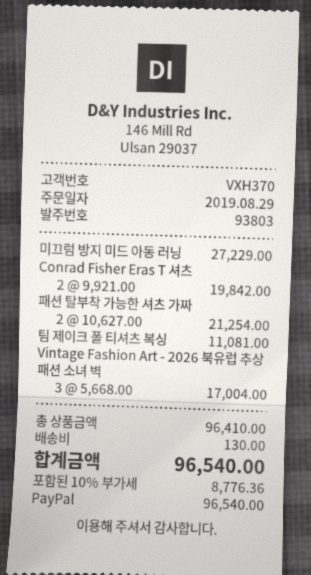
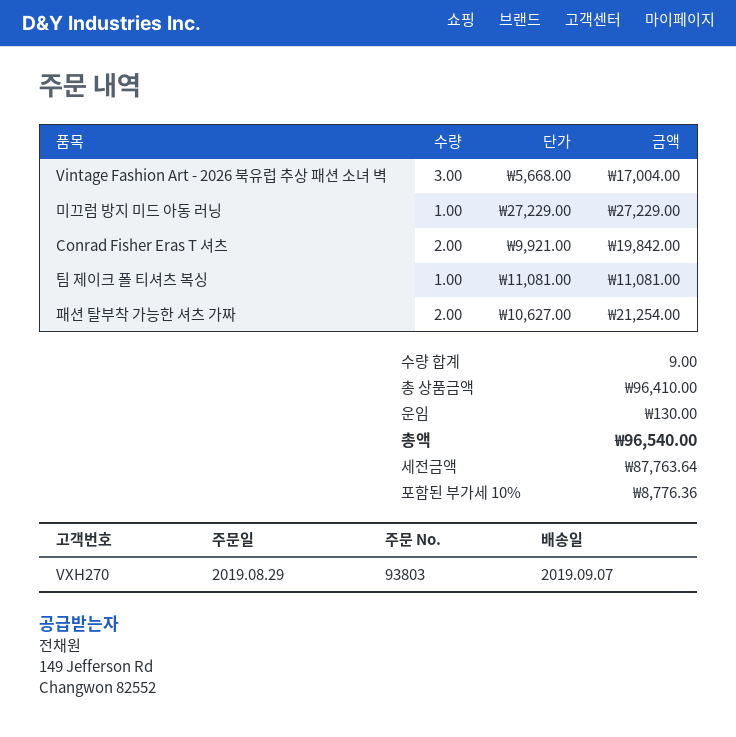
customer number: VXH370 -> VXH270

